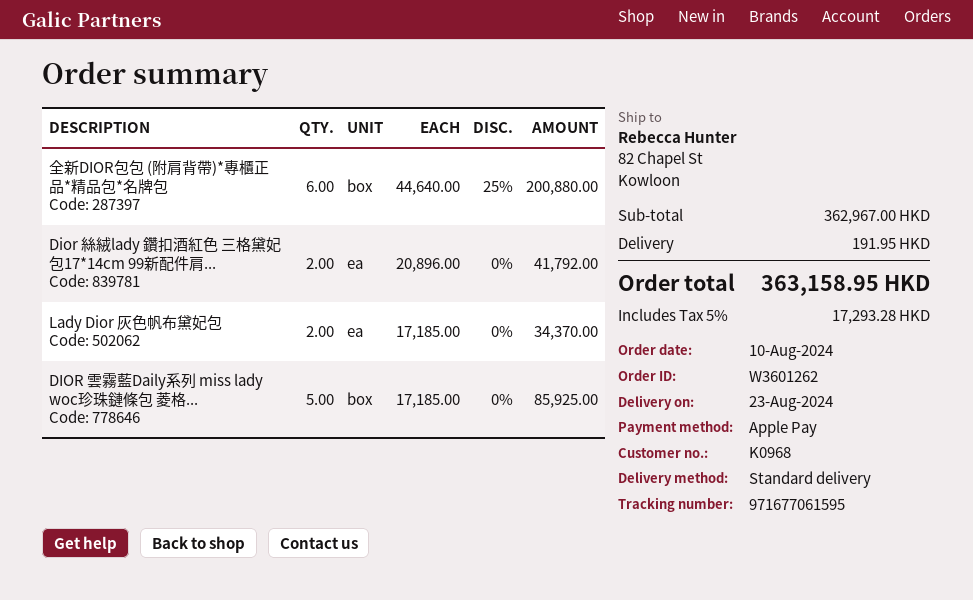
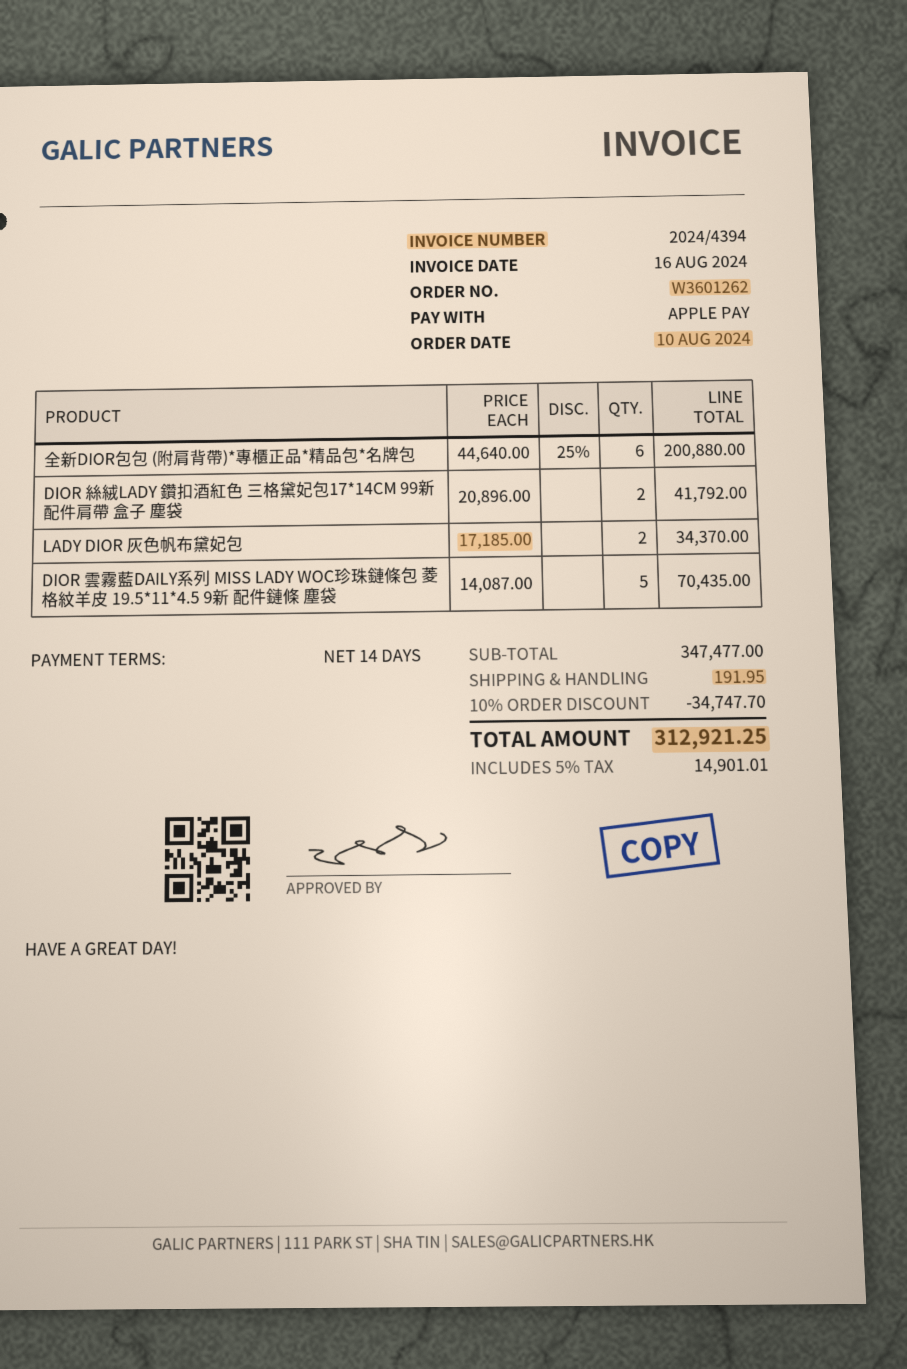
DIOR 雲霧藍Daily系列 miss lady woc珍珠鏈條包 菱格...: 5 x 17185.00 = 85925.00 -> 5 x 14087.00 = 70435.00
subtotal: 362967.00 -> 347477.00
discount: none -> 10% = 34747.70
tax: 5% = 17293.28 -> 5% = 14901.01
total: 363158.95 -> 312921.25

